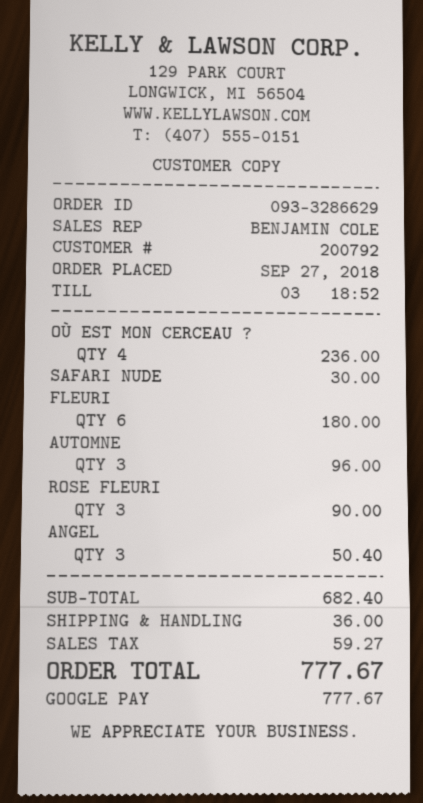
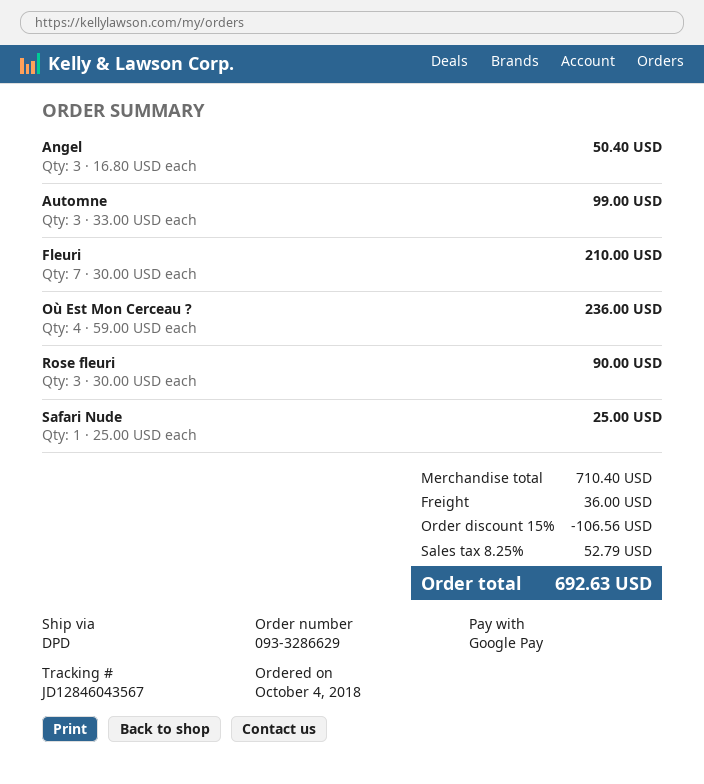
order date: 2018-09-27 -> 2018-10-04
SAFARI NUDE: 1 for 30.00 -> 1 for 25.00
FLEURI: 6 for 180.00 -> 7 for 210.00
AUTOMNE: 3 for 96.00 -> 3 for 99.00
subtotal: 682.40 -> 710.40
discount: none -> 15% = 106.56
tax: 59.27 -> 52.79
total: 777.67 -> 692.63

